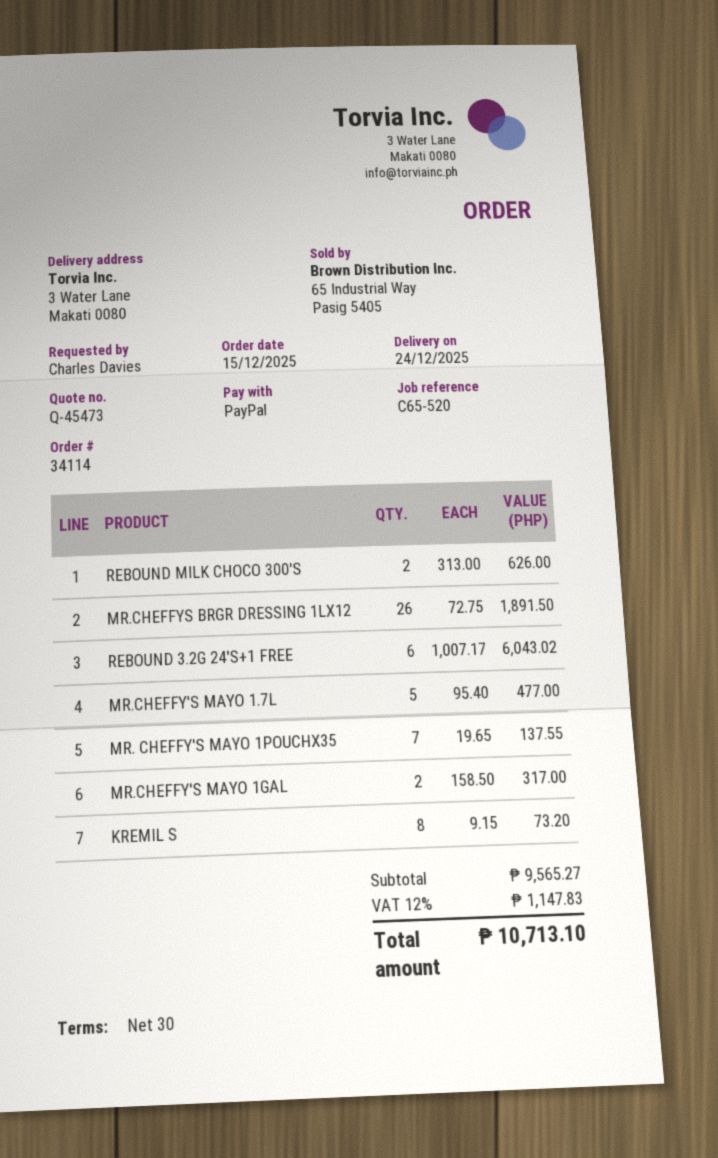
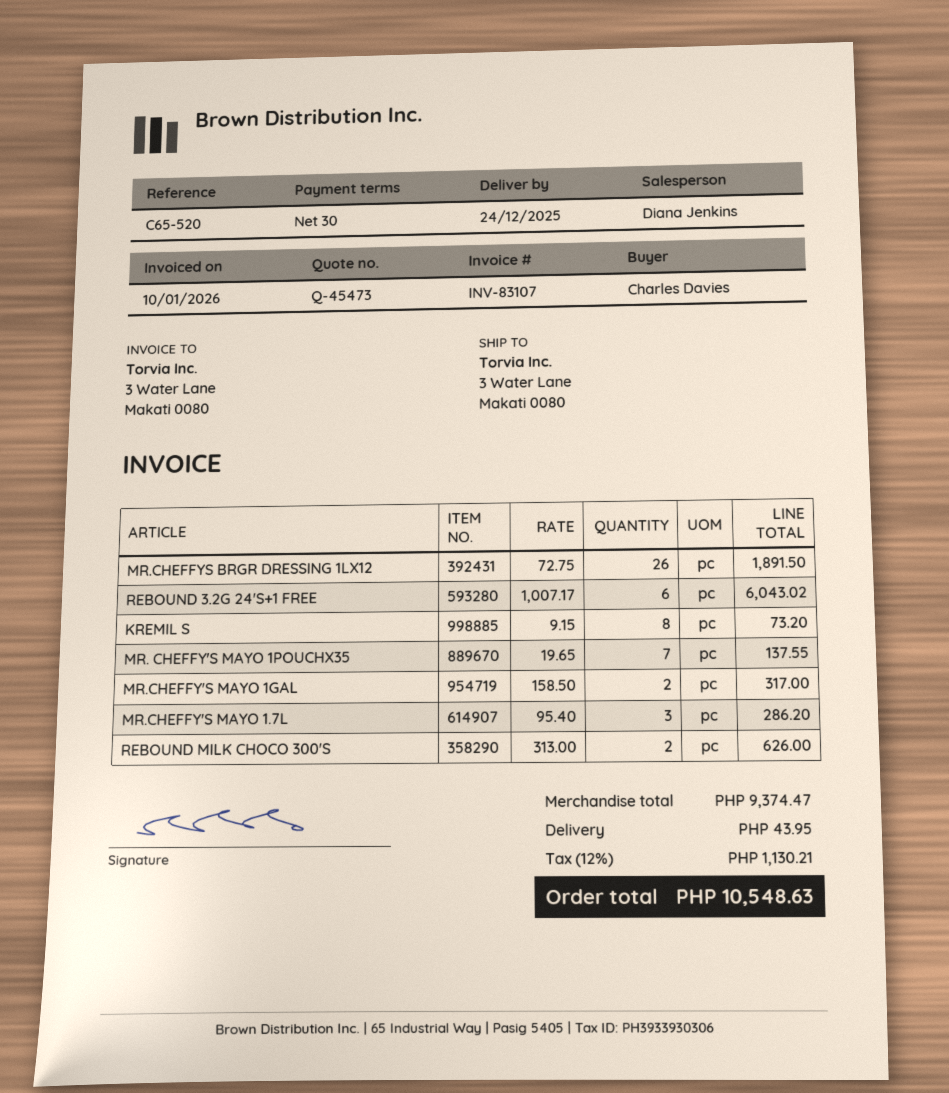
MR.CHEFFY'S MAYO 1.7L: 5 x 95.40 = 477.00 -> 3 x 95.40 = 286.20
subtotal: 9565.27 -> 9374.47
shipping: none -> 43.95
tax: 12% = 1147.83 -> 12% = 1130.21
total: 10713.10 -> 10548.63

